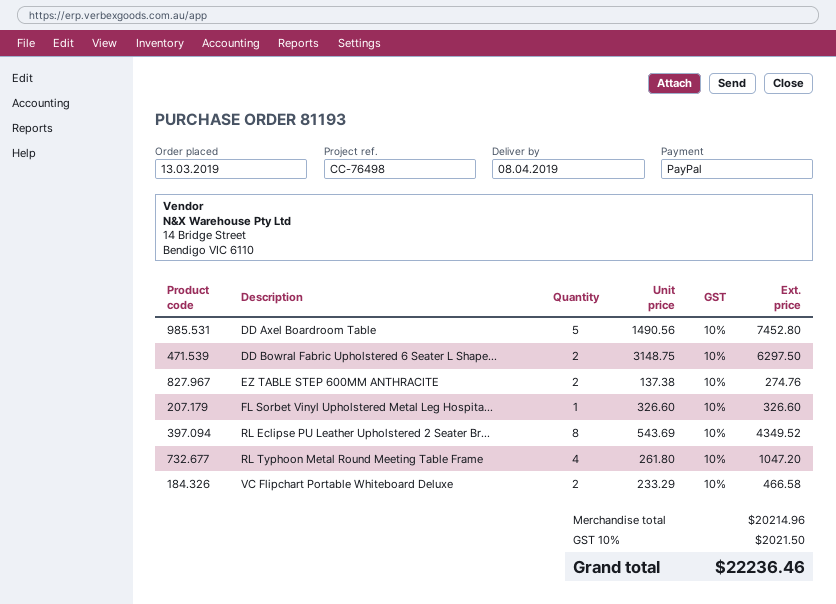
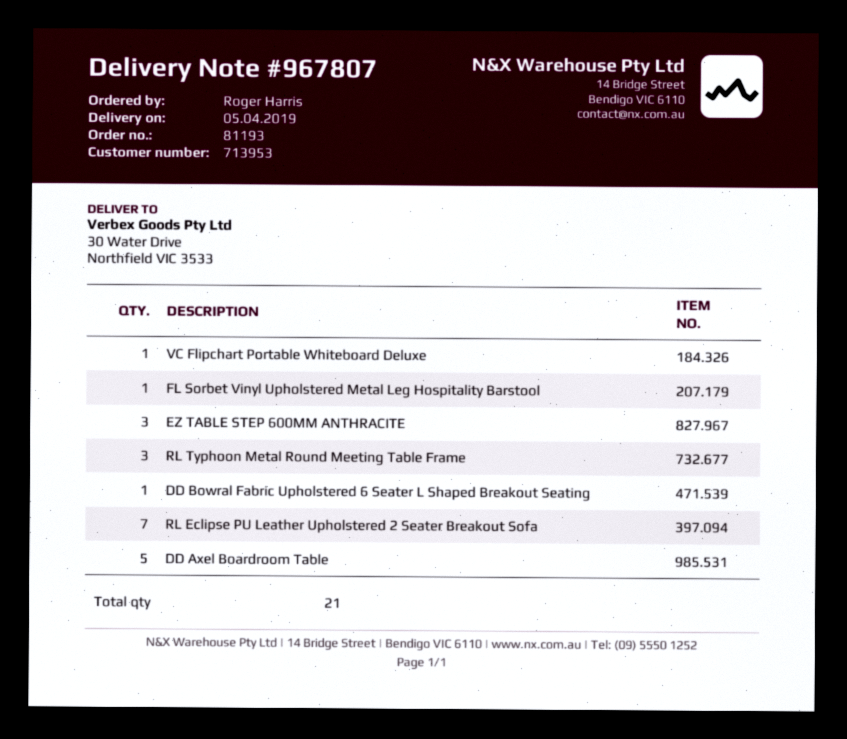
delivery date: 2019-04-08 -> 2019-04-05
DD Bowral Fabric Upholstered 6 Seater L Shape...: 2 -> 1
EZ TABLE STEP 600MM ANTHRACITE: 2 -> 3
RL Eclipse PU Leather Upholstered 2 Seater Br...: 8 -> 7
RL Typhoon Metal Round Meeting Table Frame: 4 -> 3
VC Flipchart Portable Whiteboard Deluxe: 2 -> 1

